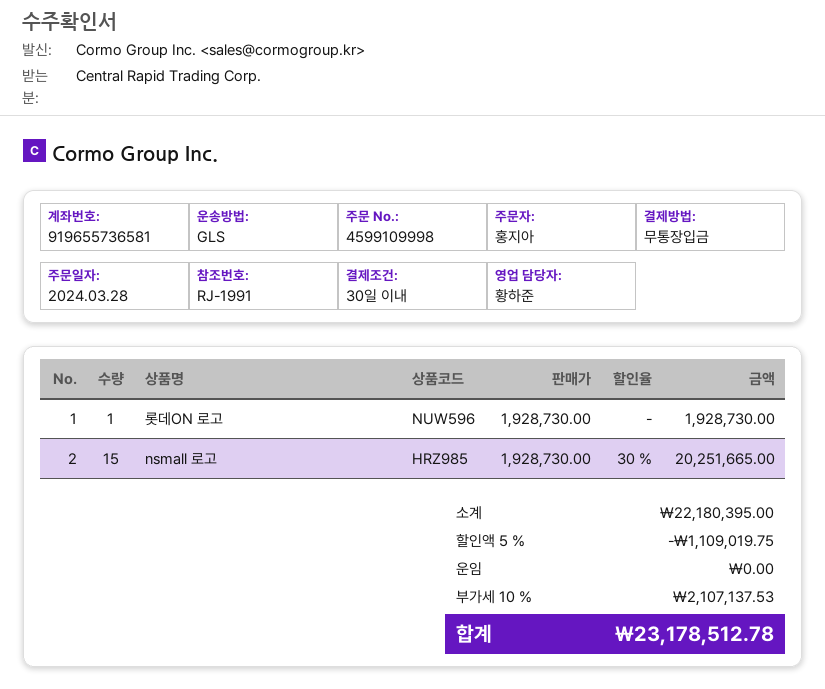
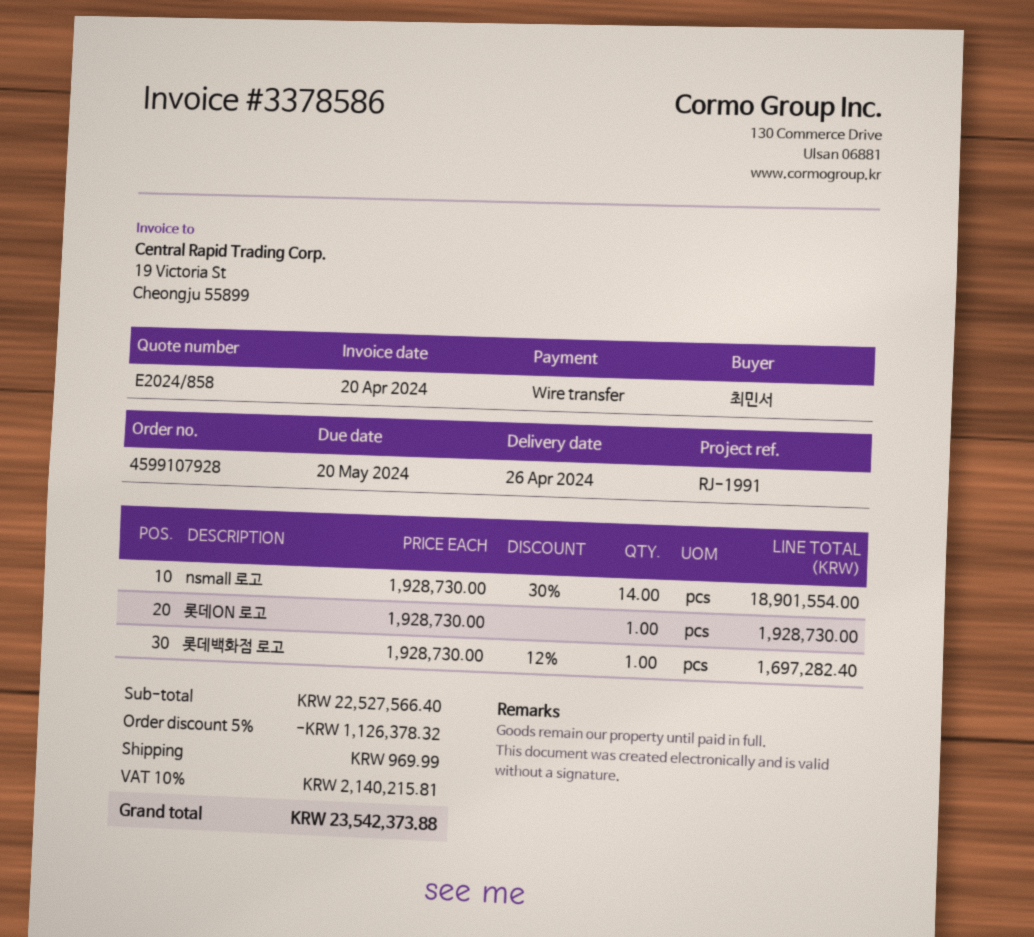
order number: 4599109998 -> 4599107928
ordered by: 홍지아 -> 최민서
nsmall 로고: 15 x 1928730.00 - 30% = 20251665.00 -> 14 x 1928730.00 - 30% = 18901554.00
롯데백화점 로고: none -> 1 x 1928730.00 - 12% = 1697282.40
subtotal: 22180395.00 -> 22527566.40
discount: 5% = 1109019.75 -> 5% = 1126378.32
shipping: 0.00 -> 969.99
tax: 10% = 2107137.53 -> 10% = 2140215.81
total: 23178512.78 -> 23542373.88

